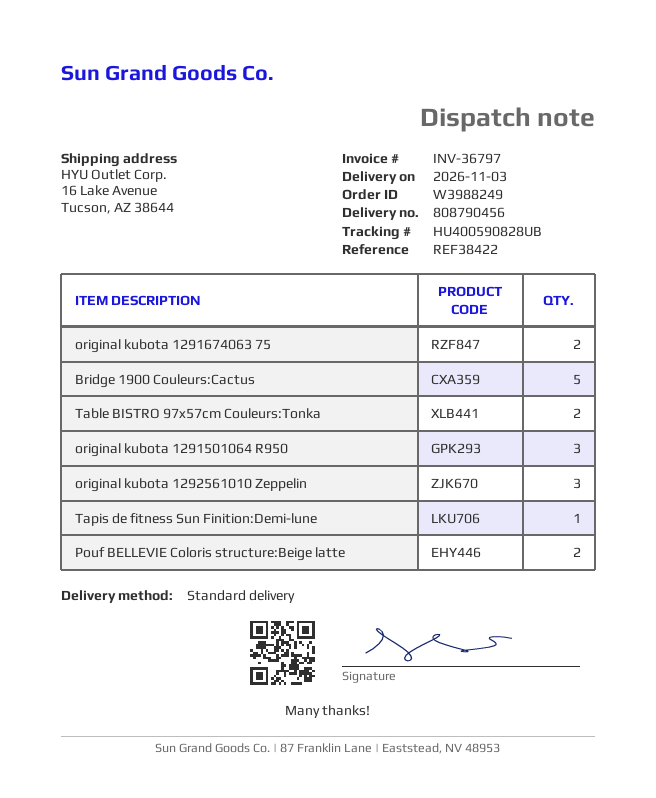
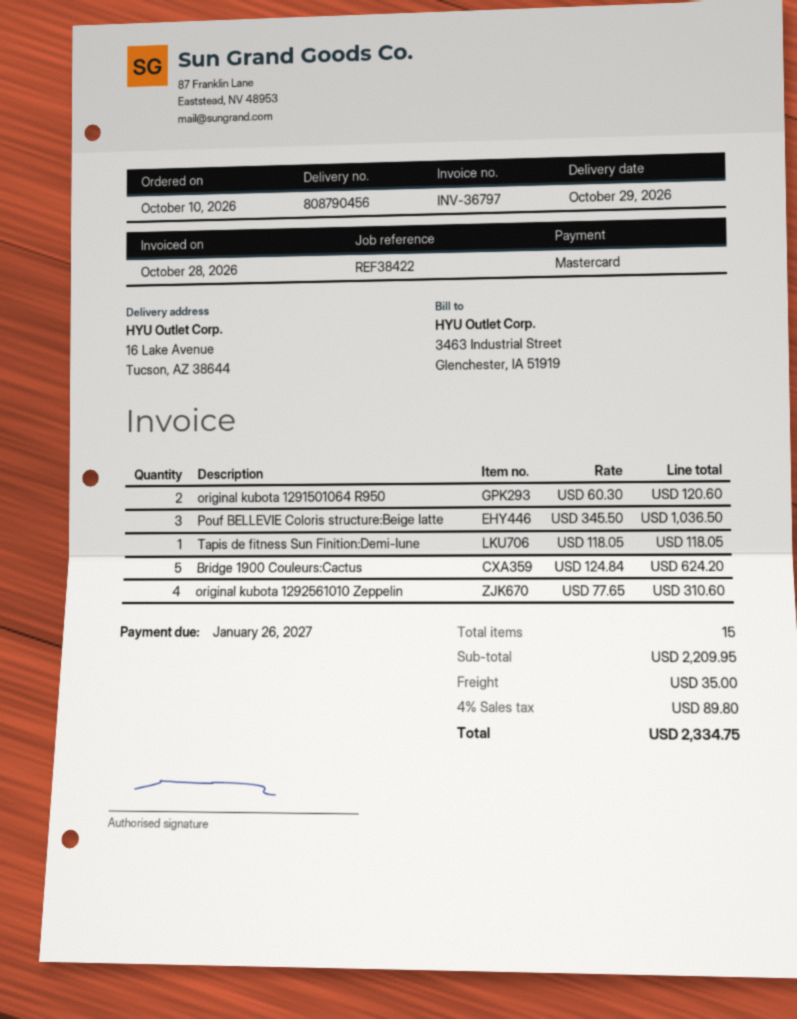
delivery date: 2026-11-03 -> 2026-10-29
original kubota 1291674063 75: 2 -> none
Table BISTRO 97x57cm Couleurs:Tonka: 2 -> none
original kubota 1291501064 R950: 3 -> 2
original kubota 1292561010 Zeppelin: 3 -> 4
Pouf BELLEVIE Coloris structure:Beige latte: 2 -> 3

